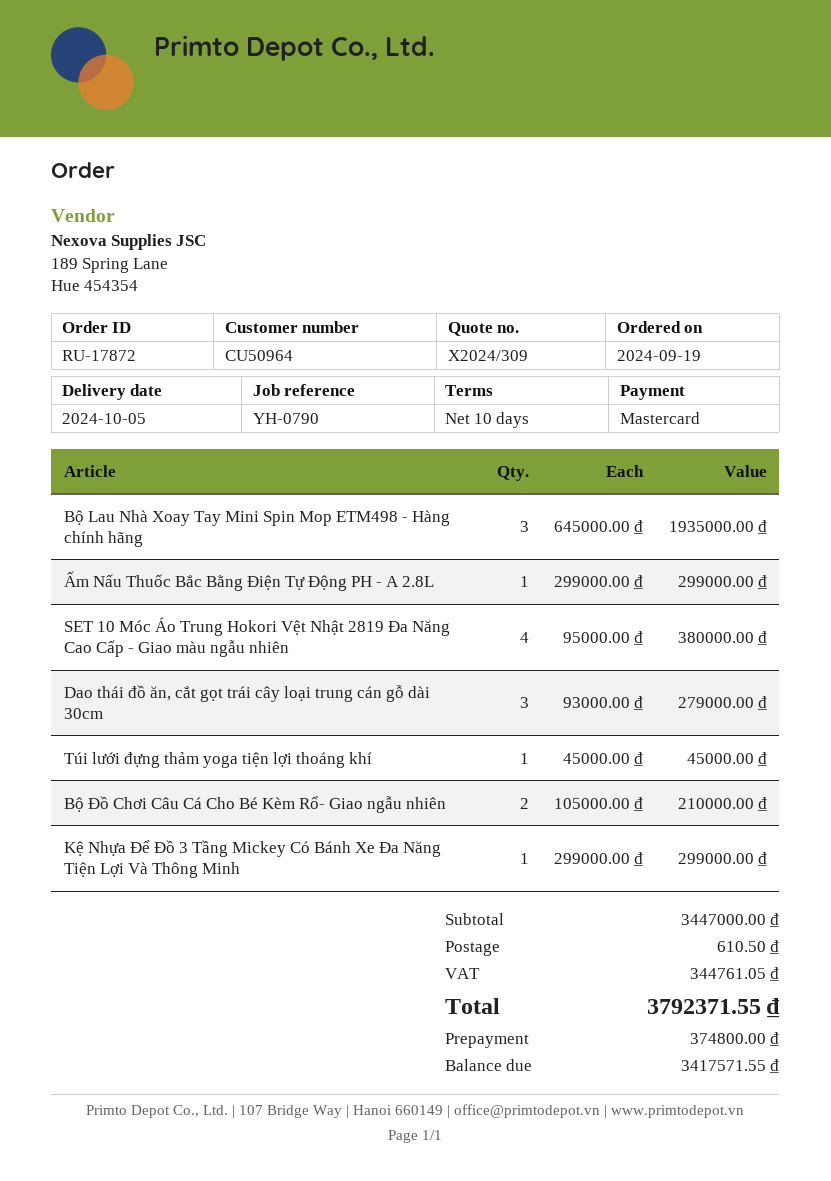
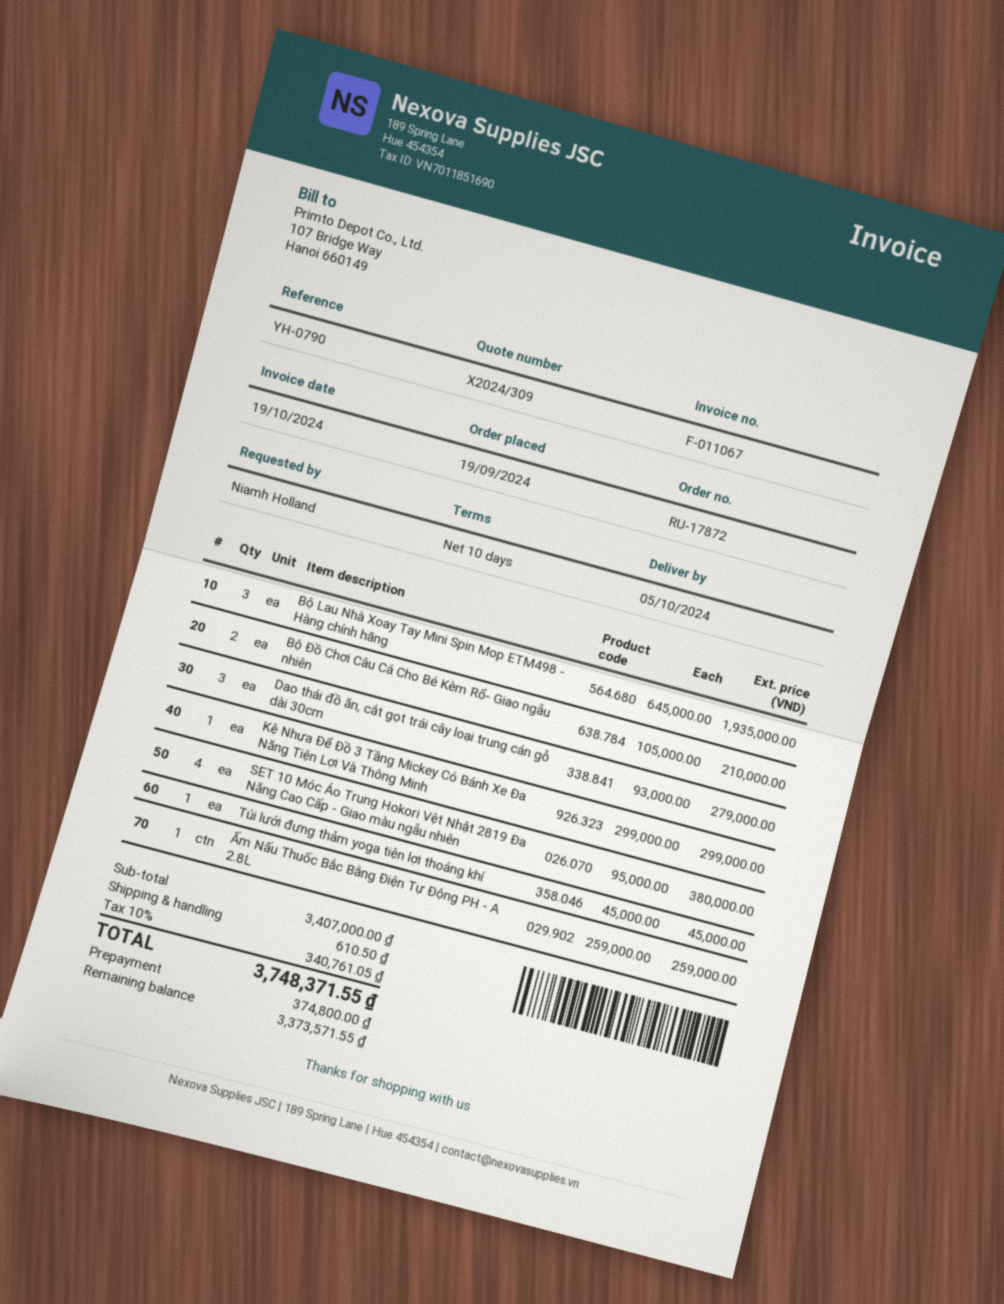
Ấm Nấu Thuốc Bắc Bằng Điện Tự Động PH - A 2.8L: 1 x 299000.00 = 299000.00 -> 1 x 259000.00 = 259000.00
subtotal: 3447000.00 -> 3407000.00
tax: 344761.05 -> 340761.05
total: 3792371.55 -> 3748371.55
balance: 3417571.55 -> 3373571.55

